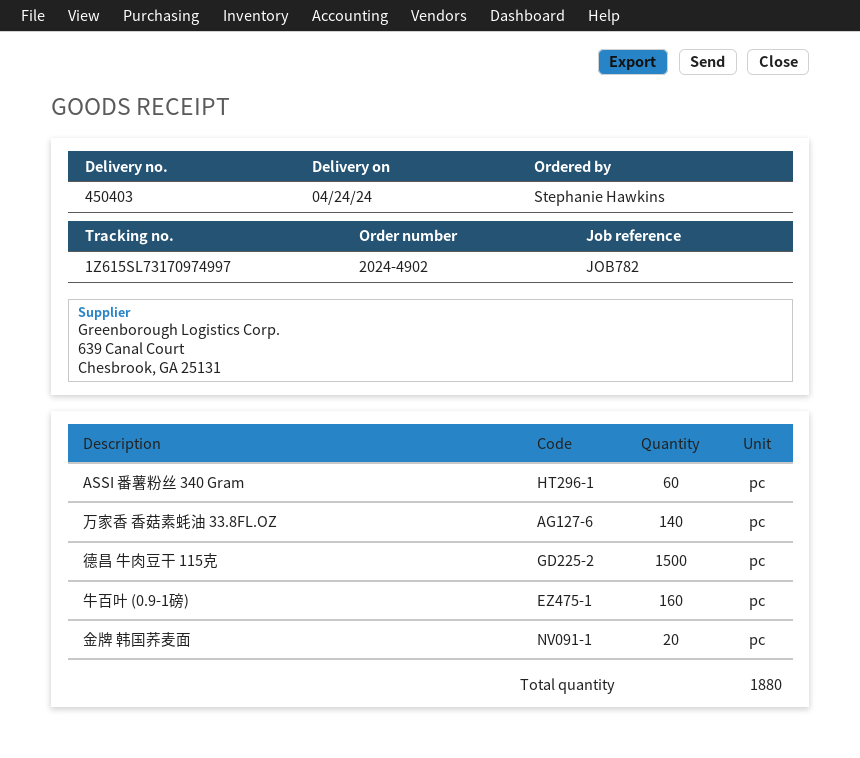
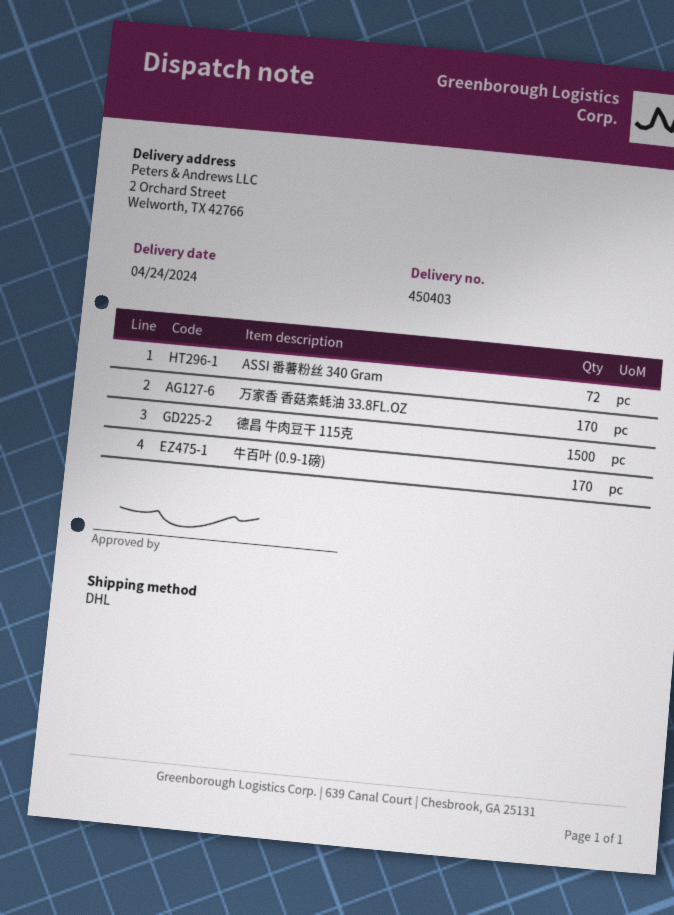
ASSI 番薯粉丝 340 Gram: 60 -> 72
万家香 香菇素蚝油 33.8FL.OZ: 140 -> 170
牛百叶 (0.9-1磅): 160 -> 170
金牌 韩国荞麦面: 20 -> none

